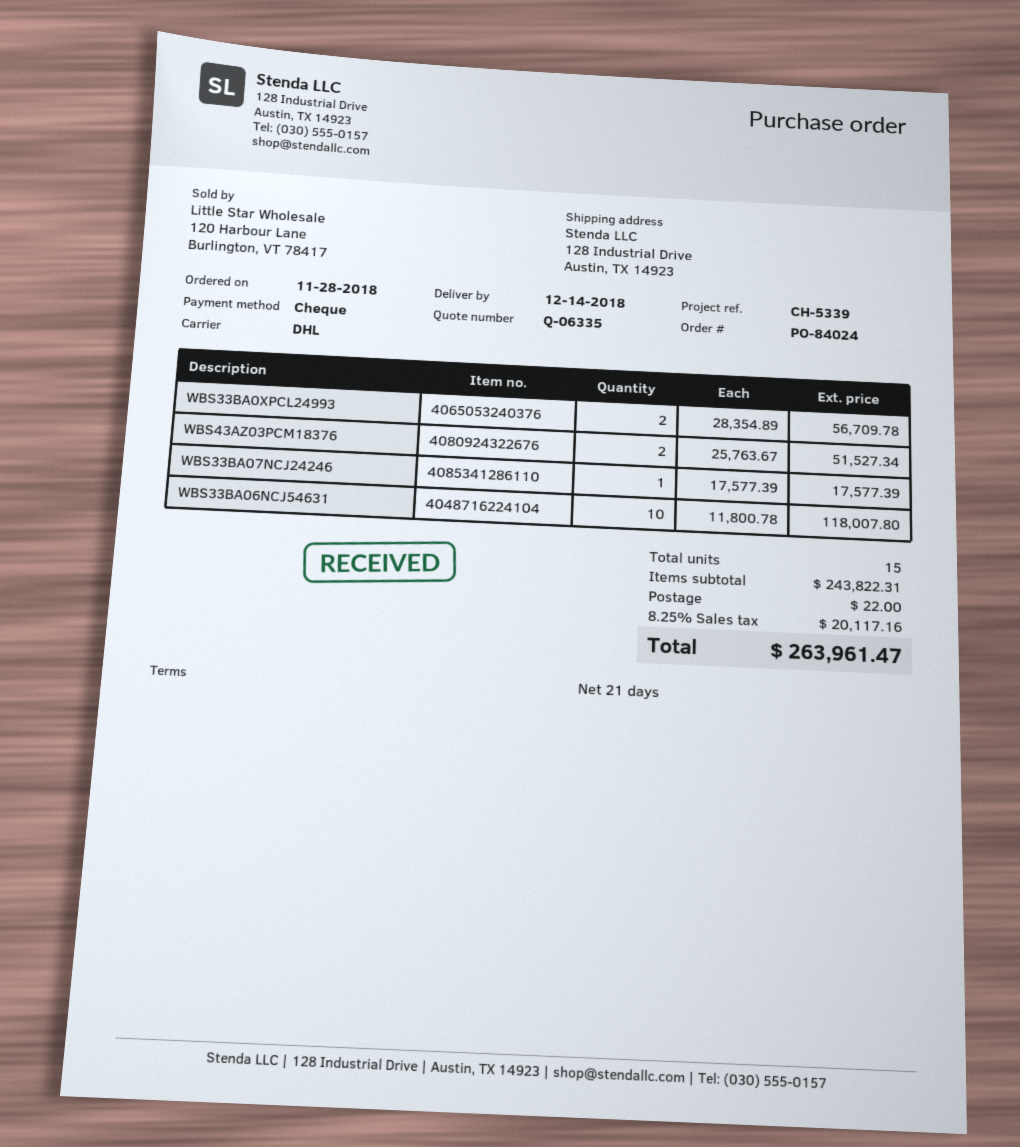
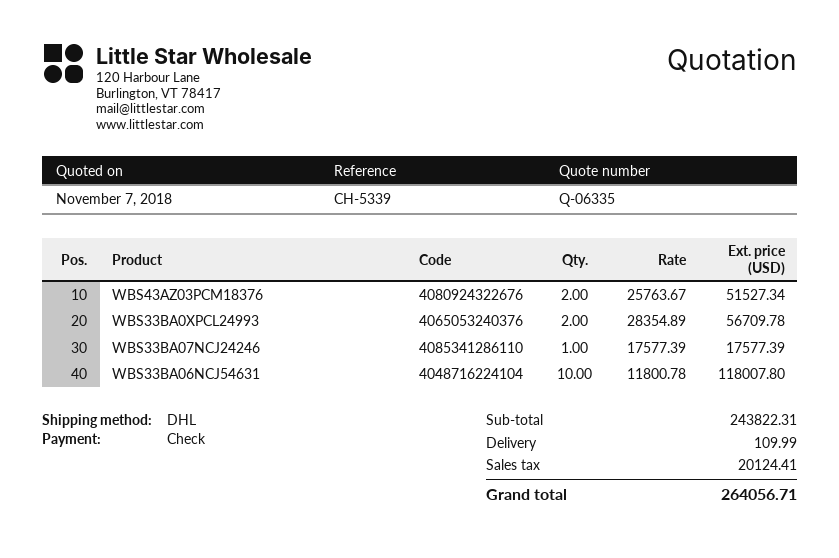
shipping: 22.00 -> 109.99
tax: 20117.16 -> 20124.41
total: 263961.47 -> 264056.71

